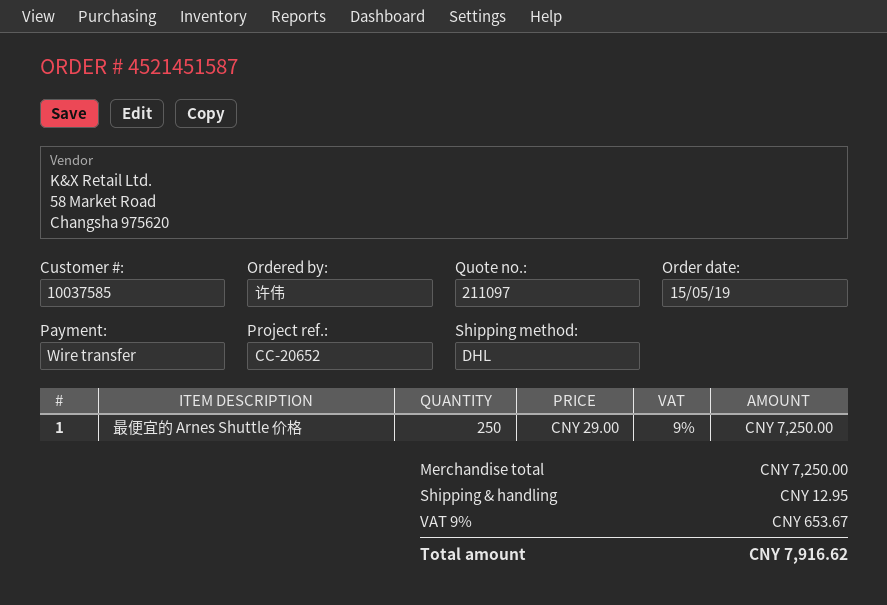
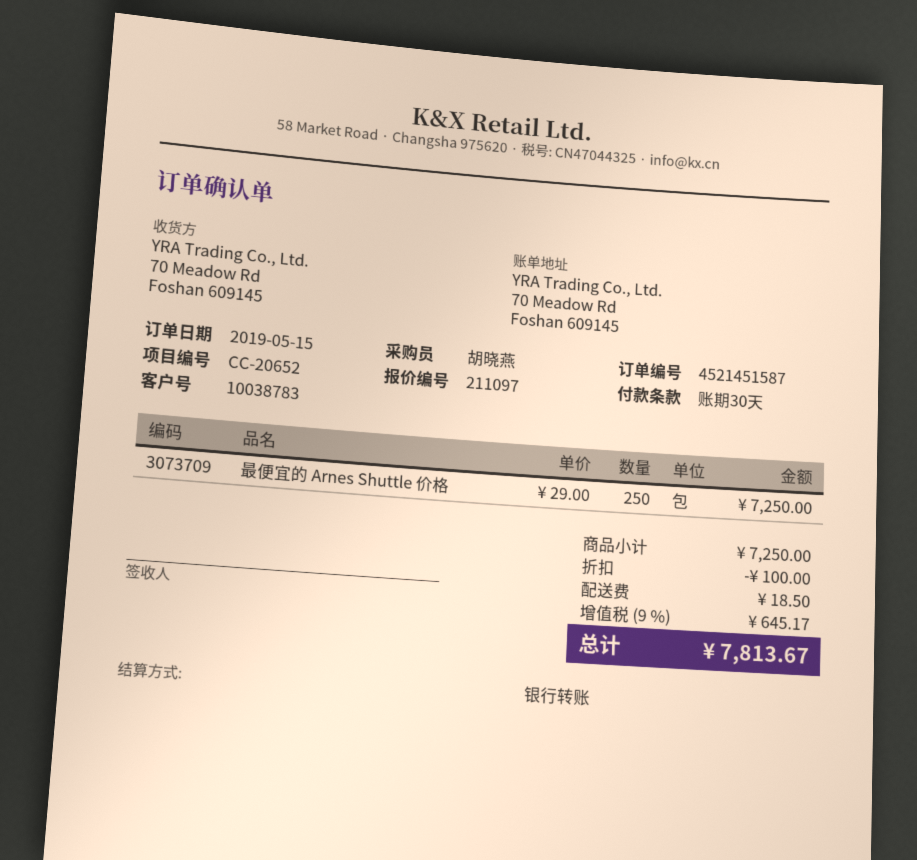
customer number: 10037585 -> 10038783
ordered by: 许伟 -> 胡晓燕
discount: none -> 100.00
shipping: 12.95 -> 18.50
tax: 9% = 653.67 -> 9% = 645.17
total: 7916.62 -> 7813.67

